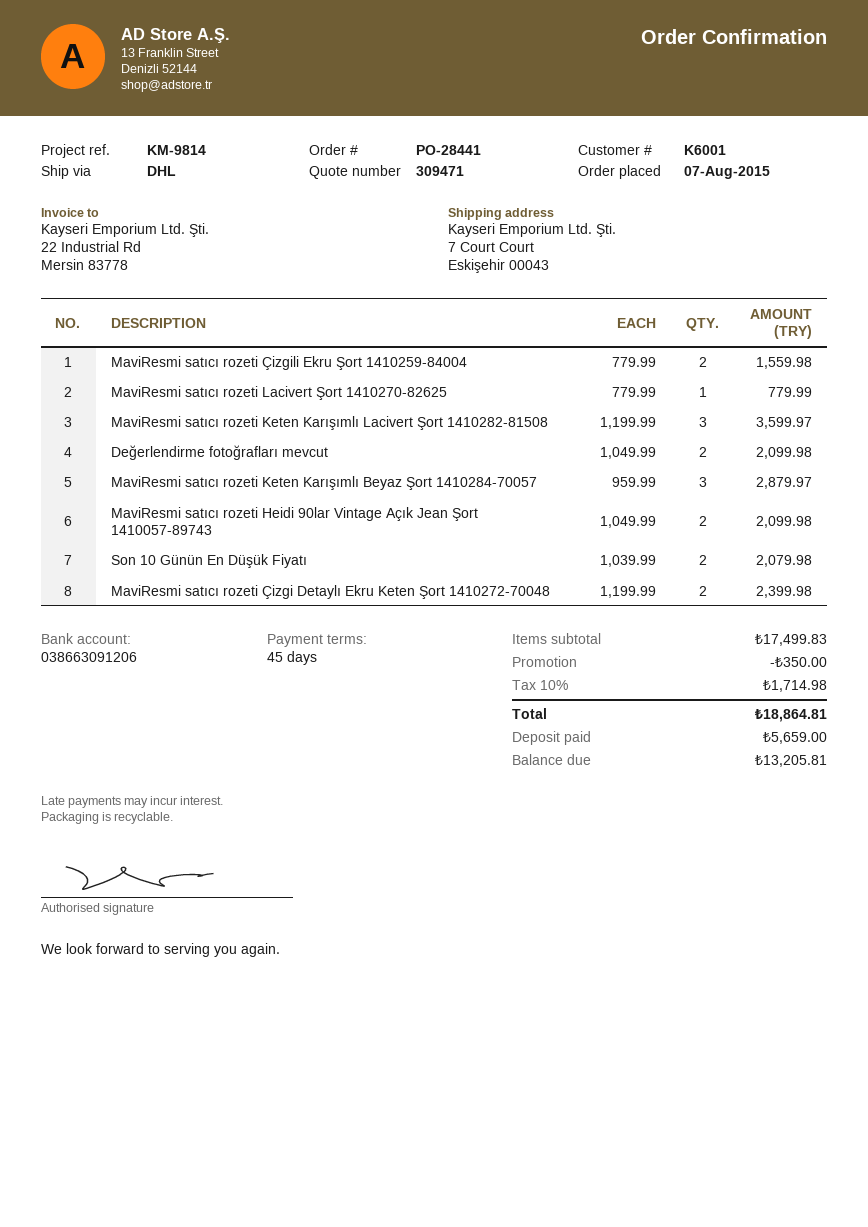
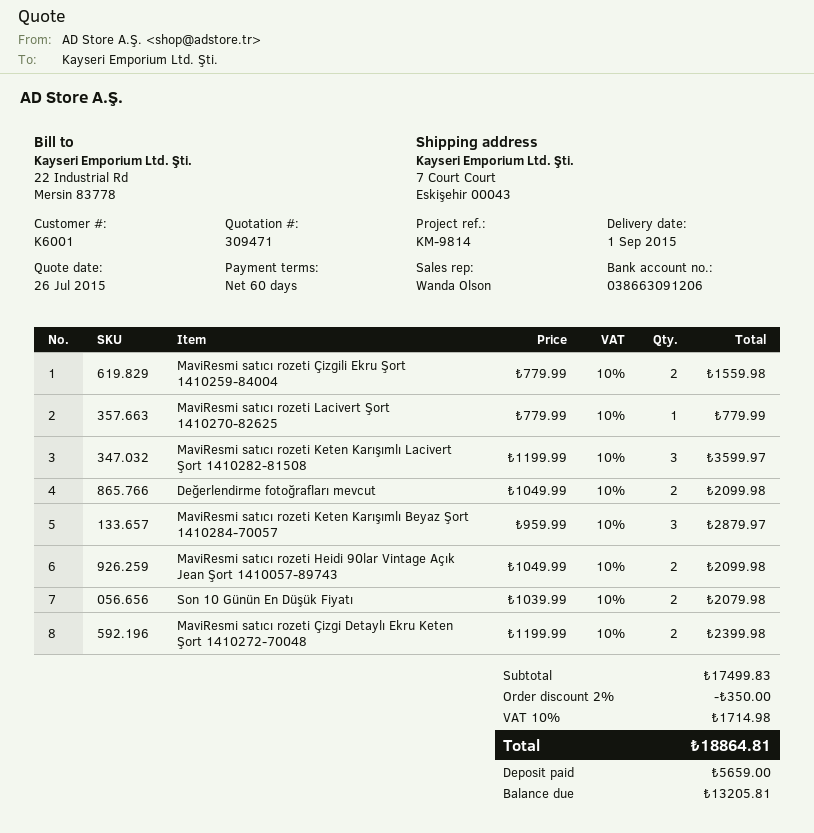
payment terms: 45 days -> 60 days

